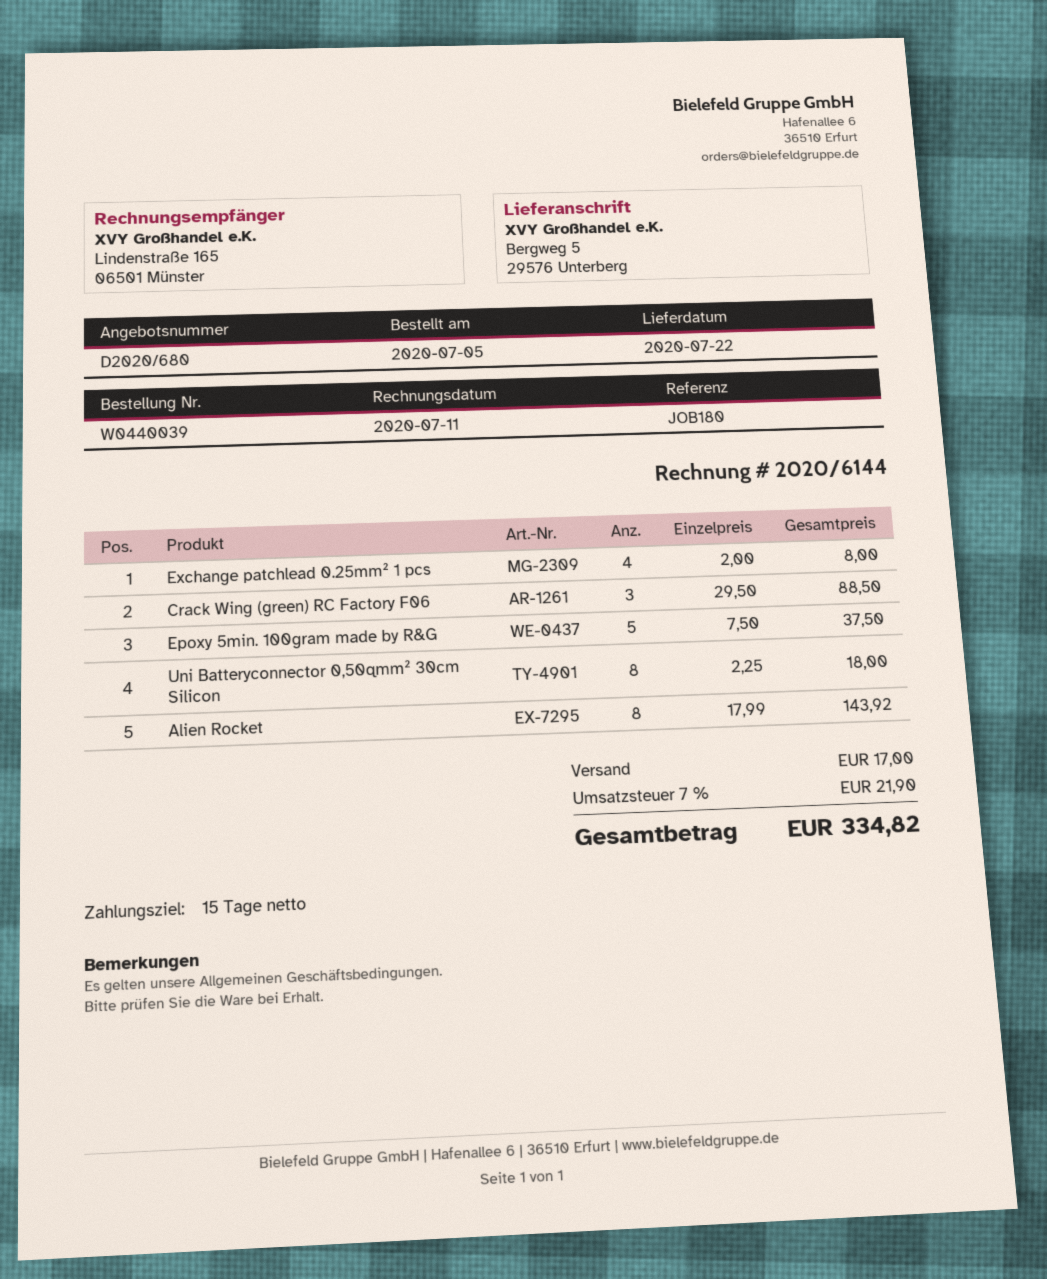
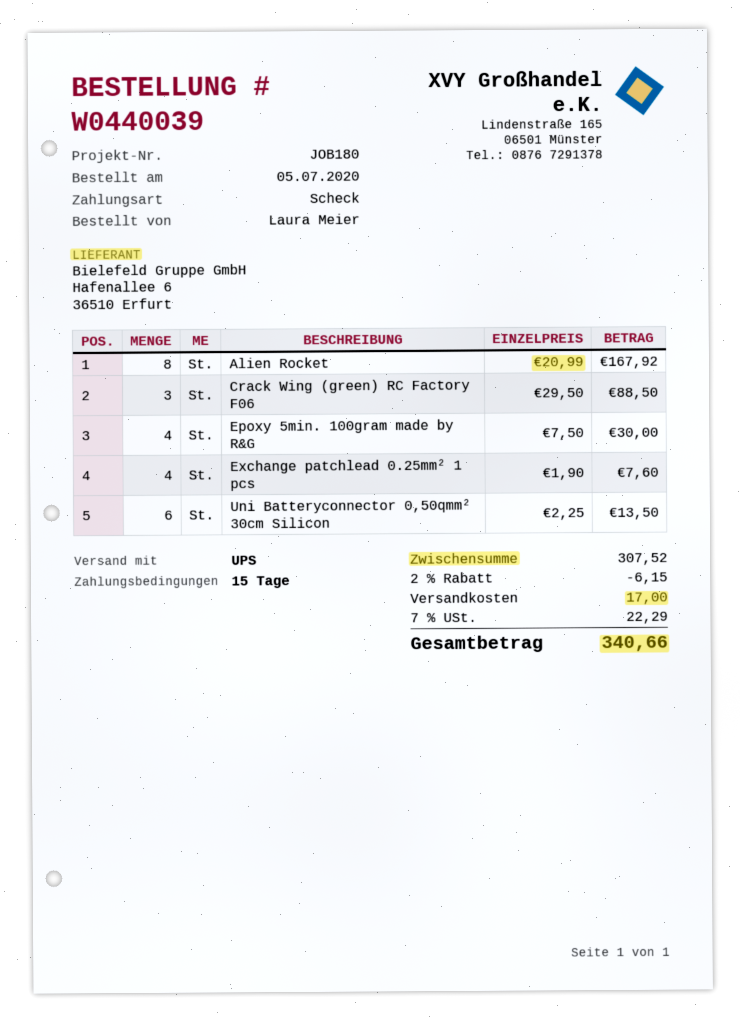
Exchange patchlead 0.25mm² 1 pcs: 4 x 2.00 = 8.00 -> 4 x 1.90 = 7.60
Epoxy 5min. 100gram made by R&G: 5 x 7.50 = 37.50 -> 4 x 7.50 = 30.00
Uni Batteryconnector 0,50qmm² 30cm Silicon: 8 x 2.25 = 18.00 -> 6 x 2.25 = 13.50
Alien Rocket: 8 x 17.99 = 143.92 -> 8 x 20.99 = 167.92
discount: none -> 2% = 6.15
tax: 7% = 21.90 -> 7% = 22.29
total: 334.82 -> 340.66

